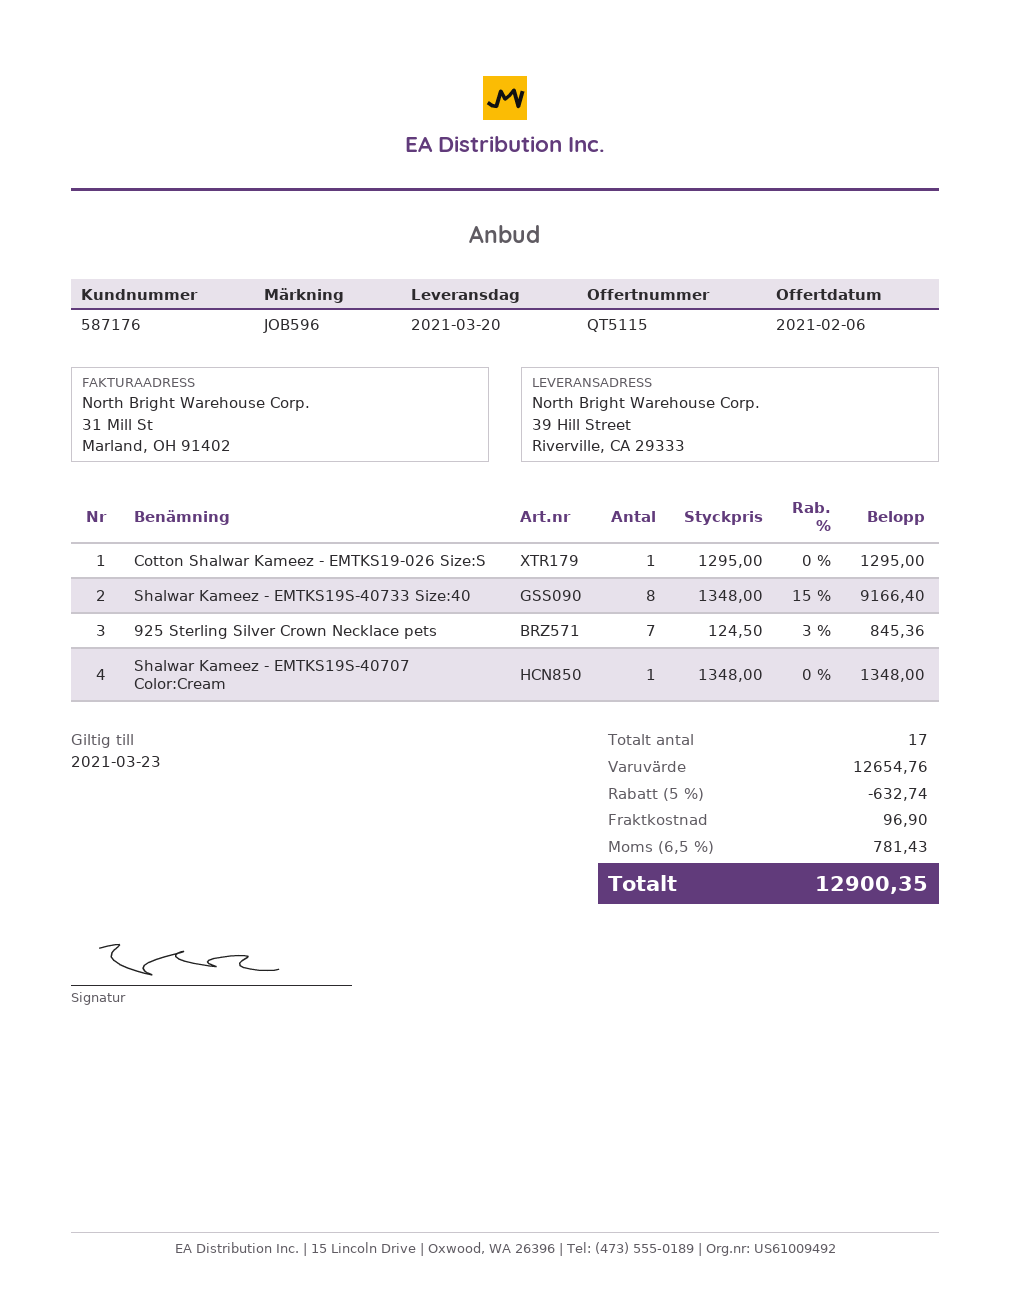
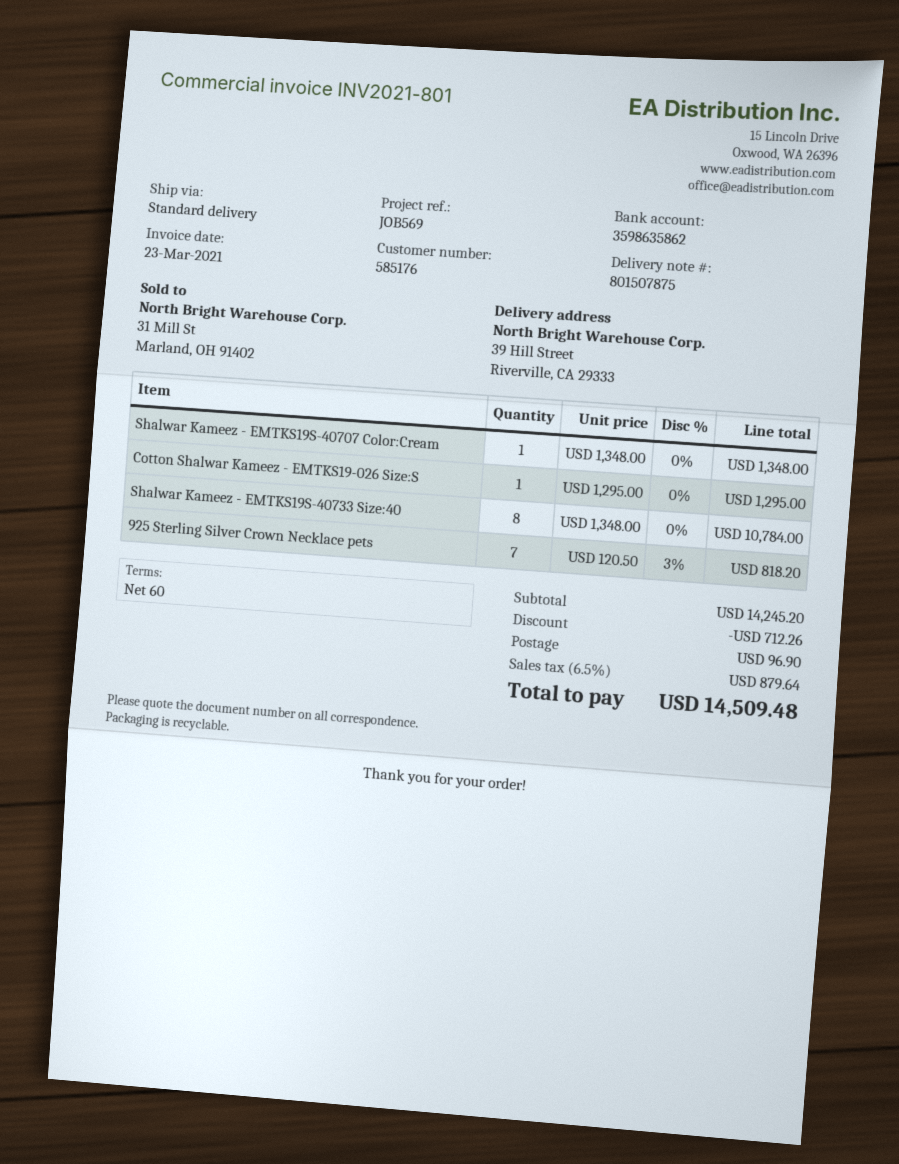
customer number: 587176 -> 585176
reference: JOB596 -> JOB569
Shalwar Kameez - EMTKS19S-40733 Size:40: 8 x 1348.00 - 15% = 9166.40 -> 8 x 1348.00 = 10784.00
925 Sterling Silver Crown Necklace pets: 7 x 124.50 - 3% = 845.36 -> 7 x 120.50 - 3% = 818.20
subtotal: 12654.76 -> 14245.20
discount: 632.74 -> 712.26
tax: 6.5% = 781.43 -> 6.5% = 879.64
total: 12900.35 -> 14509.48

